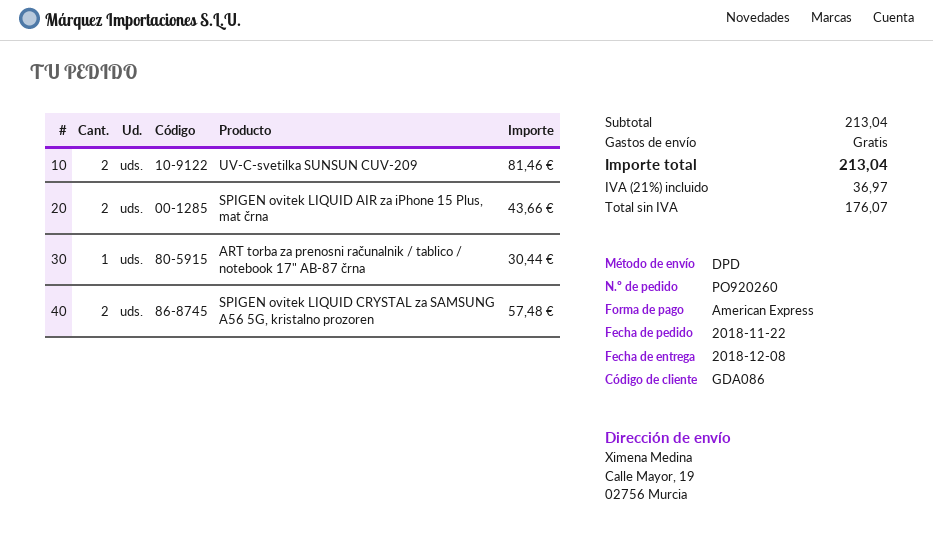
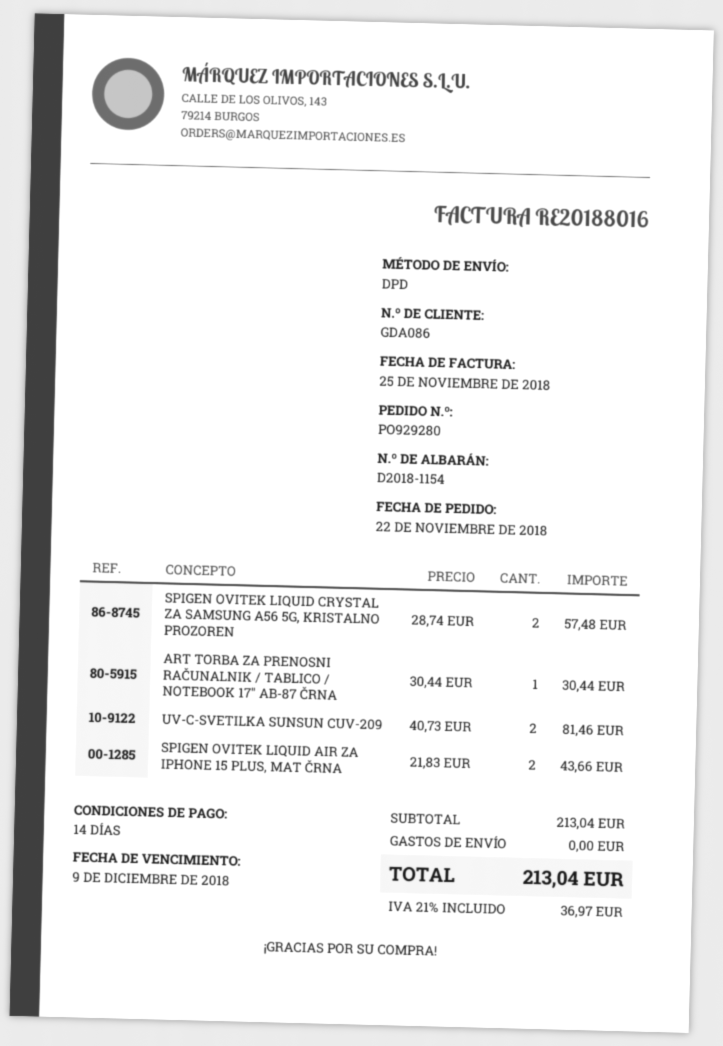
order number: PO920260 -> PO929280

